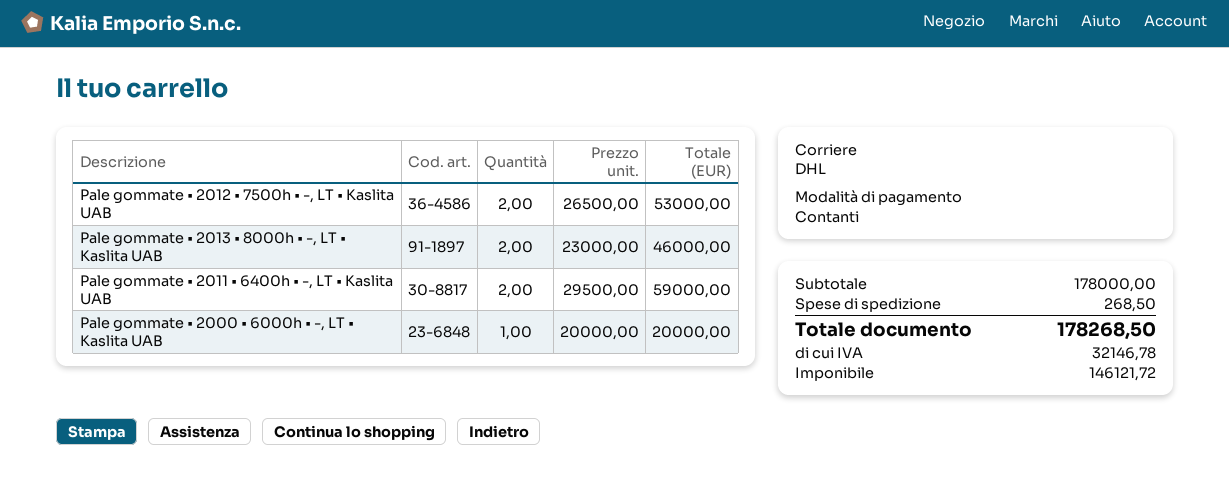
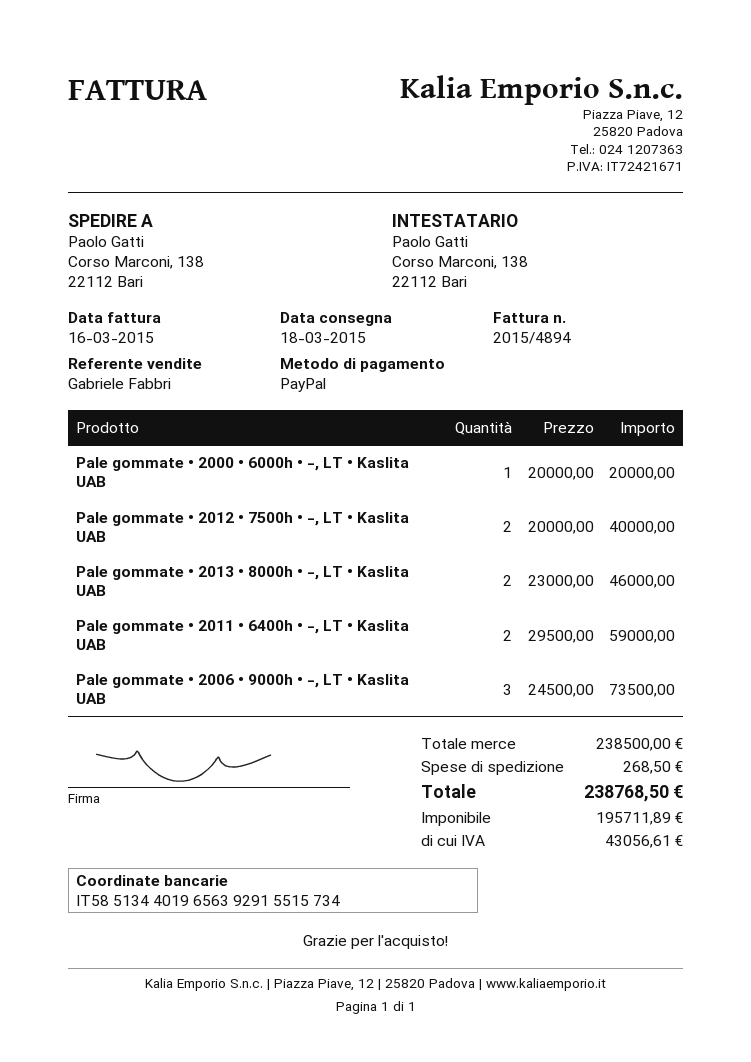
payment method: cash -> PayPal
Pale gommate • 2012 • 7500h • -, LT • Kaslita UAB: 2 x 26500.00 = 53000.00 -> 2 x 20000.00 = 40000.00
Pale gommate • 2006 • 9000h • -, LT • Kaslita UAB: none -> 3 x 24500.00 = 73500.00
subtotal: 178000.00 -> 238500.00
net: 146121.72 -> 195711.89
tax: 32146.78 -> 43056.61
total: 178268.50 -> 238768.50

